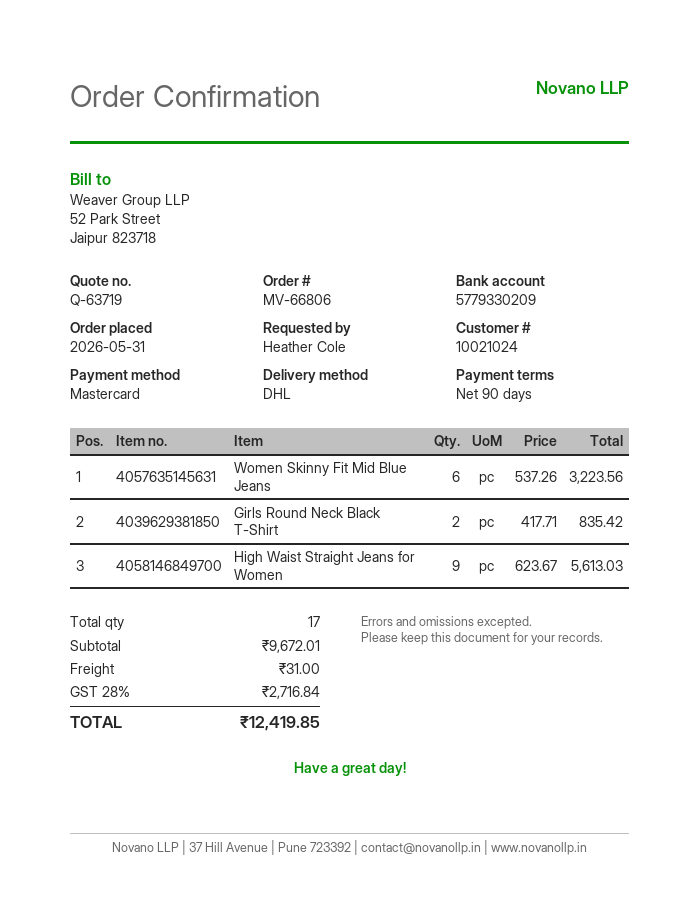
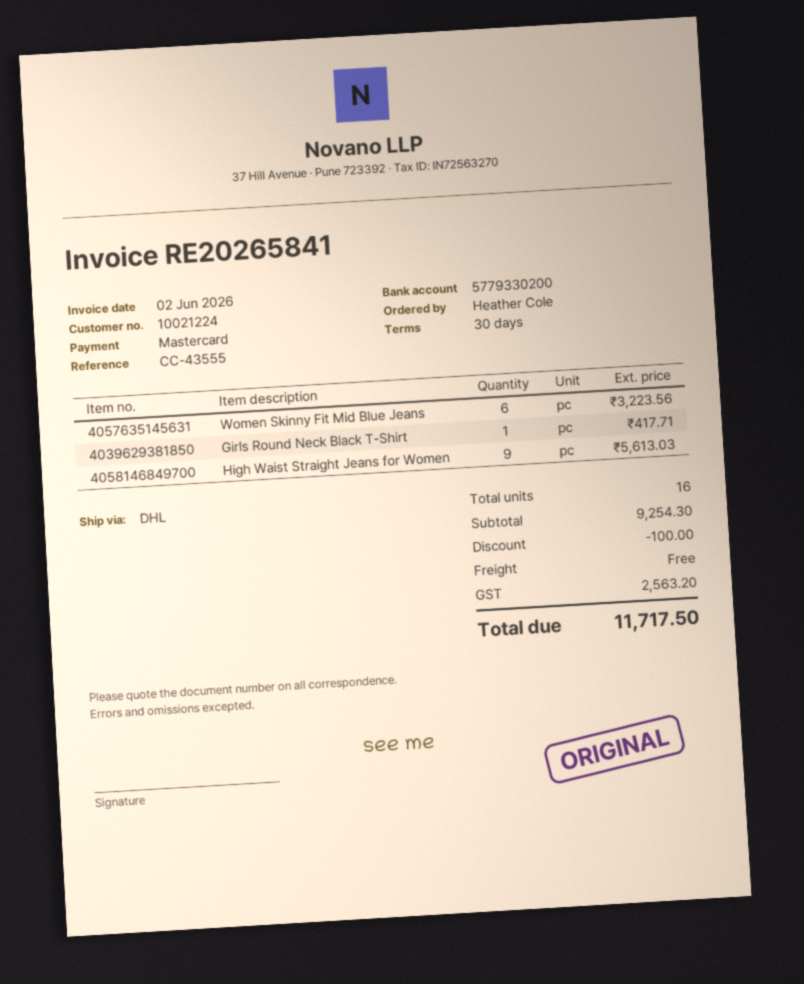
payment terms: 90 days -> 30 days
customer number: 10021024 -> 10021224
bank account: 5779330209 -> 5779330200
Girls Round Neck Black T-Shirt: 2 for 835.42 -> 1 for 417.71
total quantity: 17 -> 16
subtotal: 9672.01 -> 9254.30
discount: none -> 100.00
shipping: 31.00 -> 0.00
tax: 2716.84 -> 2563.20
total: 12419.85 -> 11717.50

